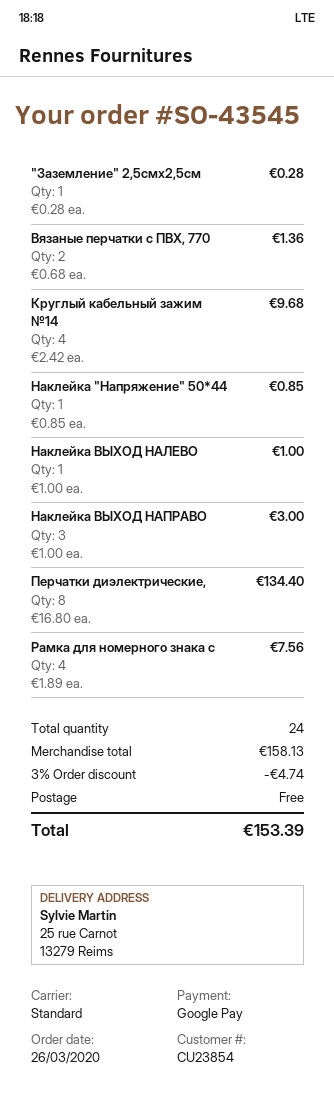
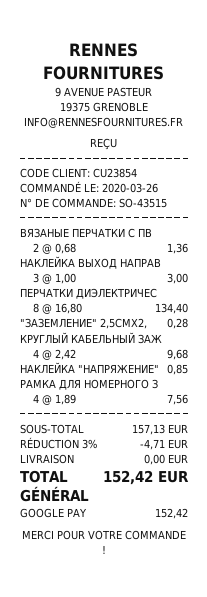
order number: SO-43545 -> SO-43515
Наклейка ВЫХОД НАЛЕВО: 1 x 1.00 = 1.00 -> none
subtotal: 158.13 -> 157.13
discount: 3% = 4.74 -> 3% = 4.71
total: 153.39 -> 152.42

